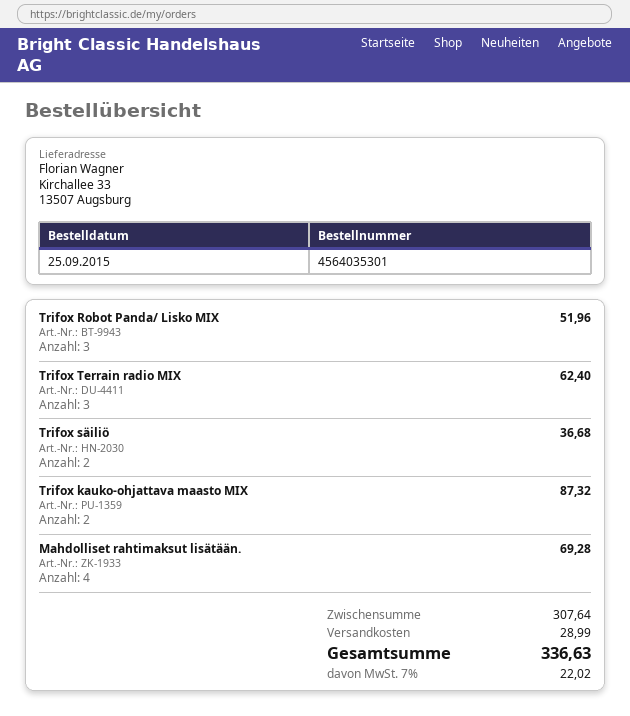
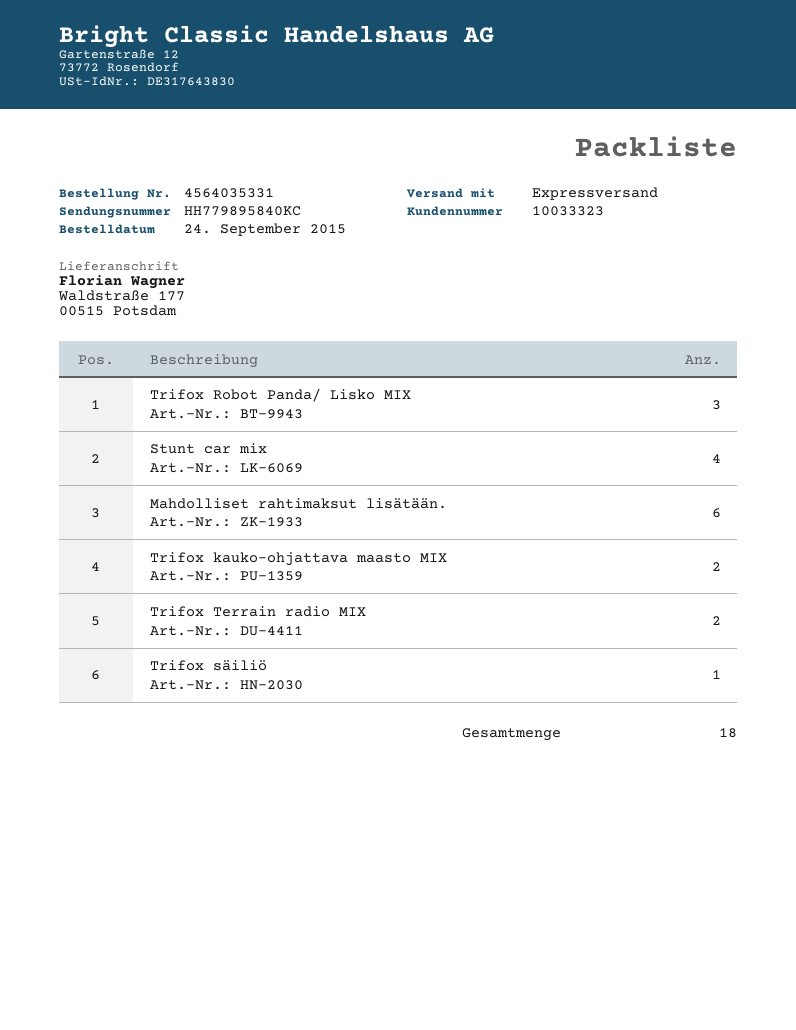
order number: 4564035301 -> 4564035331
order date: 2015-09-25 -> 2015-09-24
ship to: Kirchallee 33, 13507 Augsburg -> Waldstraße 177, 00515 Potsdam
Trifox Terrain radio MIX: 3 -> 2
Trifox säiliö: 2 -> 1
Mahdolliset rahtimaksut lisätään.: 4 -> 6
Stunt car mix: none -> 4

